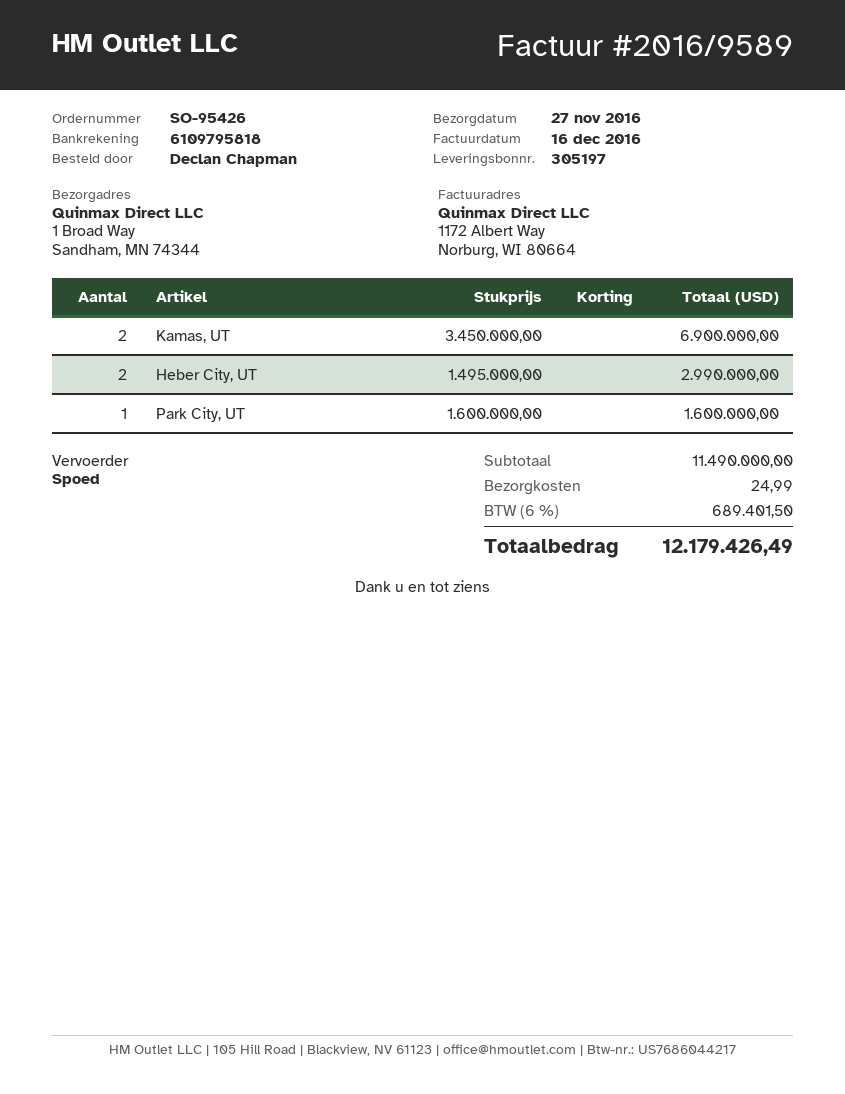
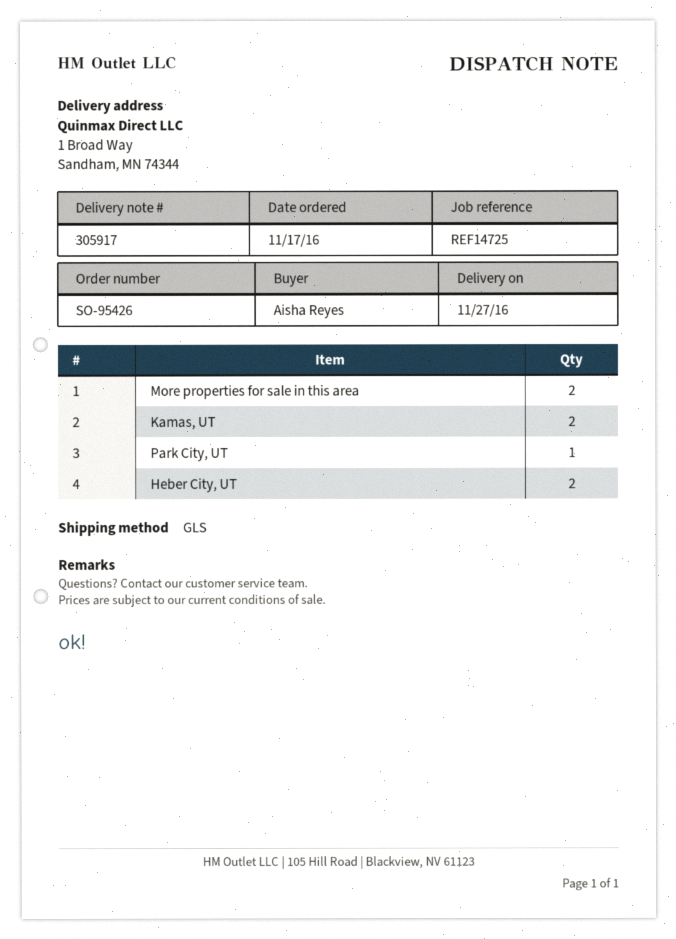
delivery note number: 305197 -> 305917
ordered by: Declan Chapman -> Aisha Reyes
shipping method: express -> GLS
More properties for sale in this area: none -> 2

